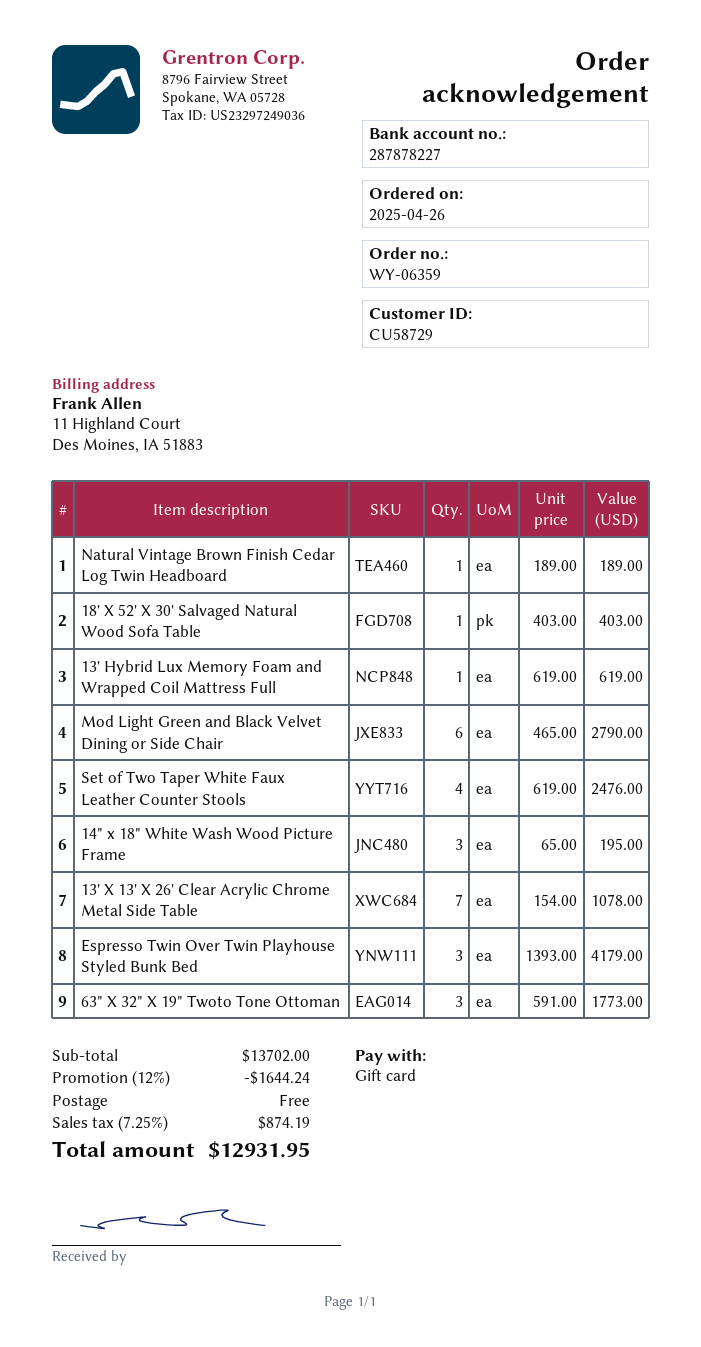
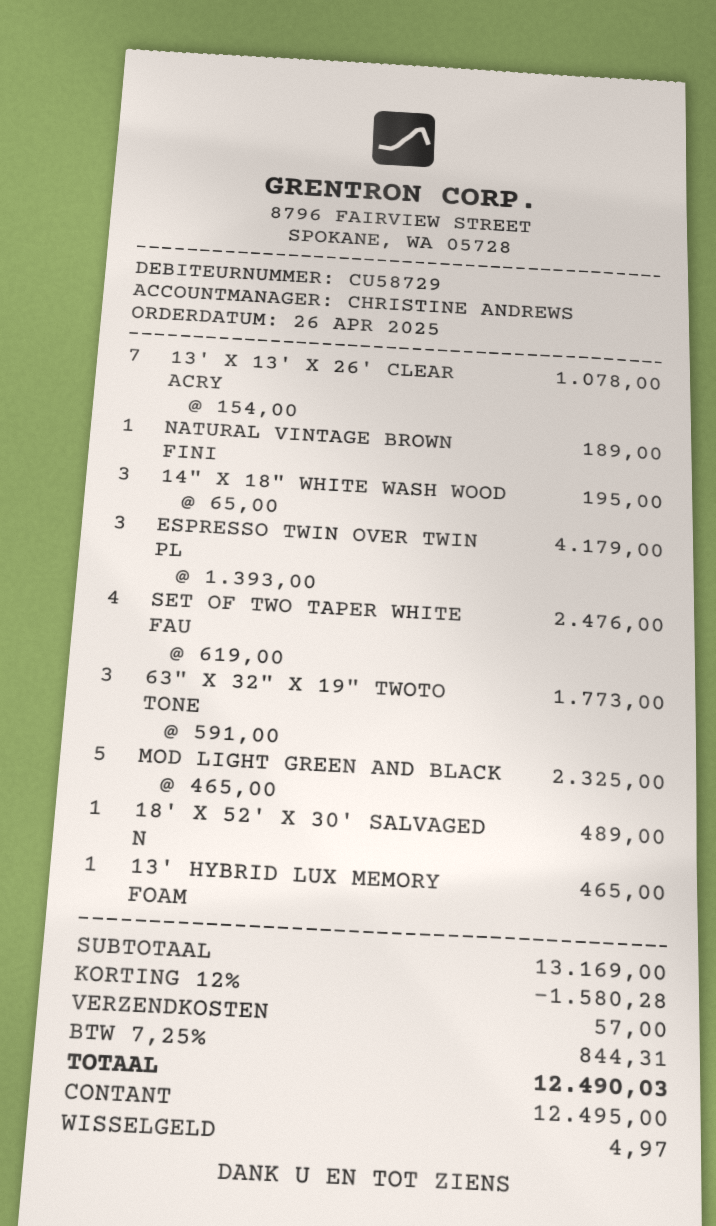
payment method: gift card -> cash
18' X 52' X 30' Salvaged Natural Wood Sofa Table: 1 x 403.00 = 403.00 -> 1 x 489.00 = 489.00
13' Hybrid Lux Memory Foam and Wrapped Coil Mattress Full: 1 x 619.00 = 619.00 -> 1 x 465.00 = 465.00
Mod Light Green and Black Velvet Dining or Side Chair: 6 x 465.00 = 2790.00 -> 5 x 465.00 = 2325.00
subtotal: 13702.00 -> 13169.00
discount: 12% = 1644.24 -> 12% = 1580.28
shipping: 0.00 -> 57.00
tax: 7.25% = 874.19 -> 7.25% = 844.31
total: 12931.95 -> 12490.03

